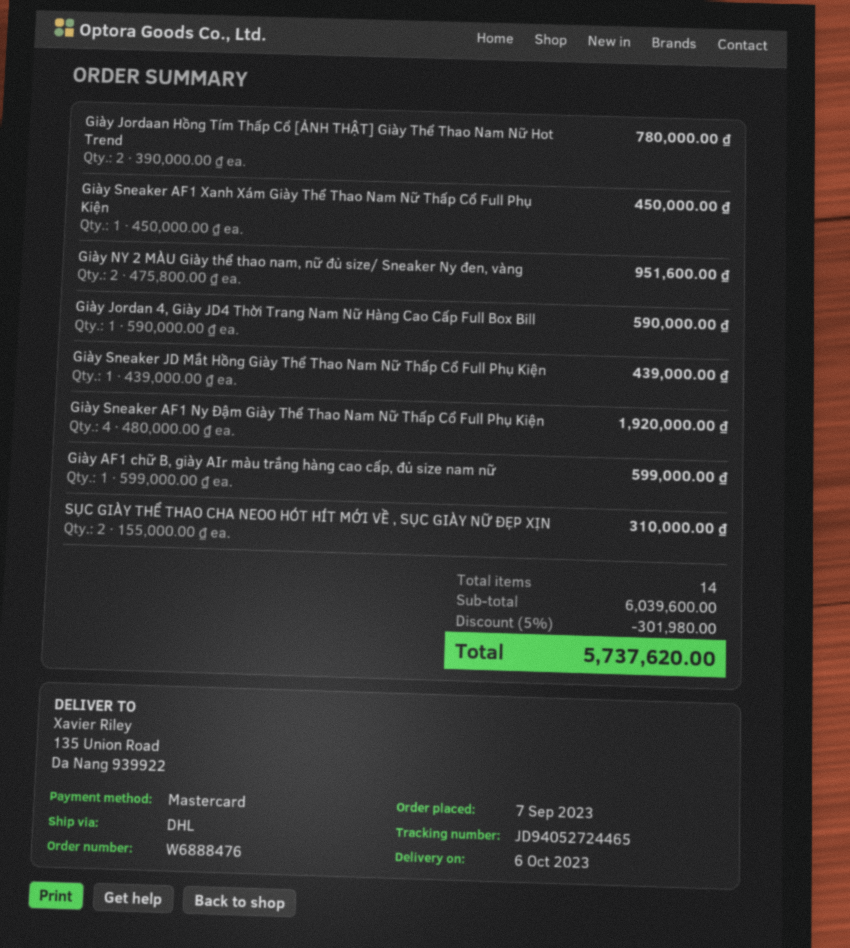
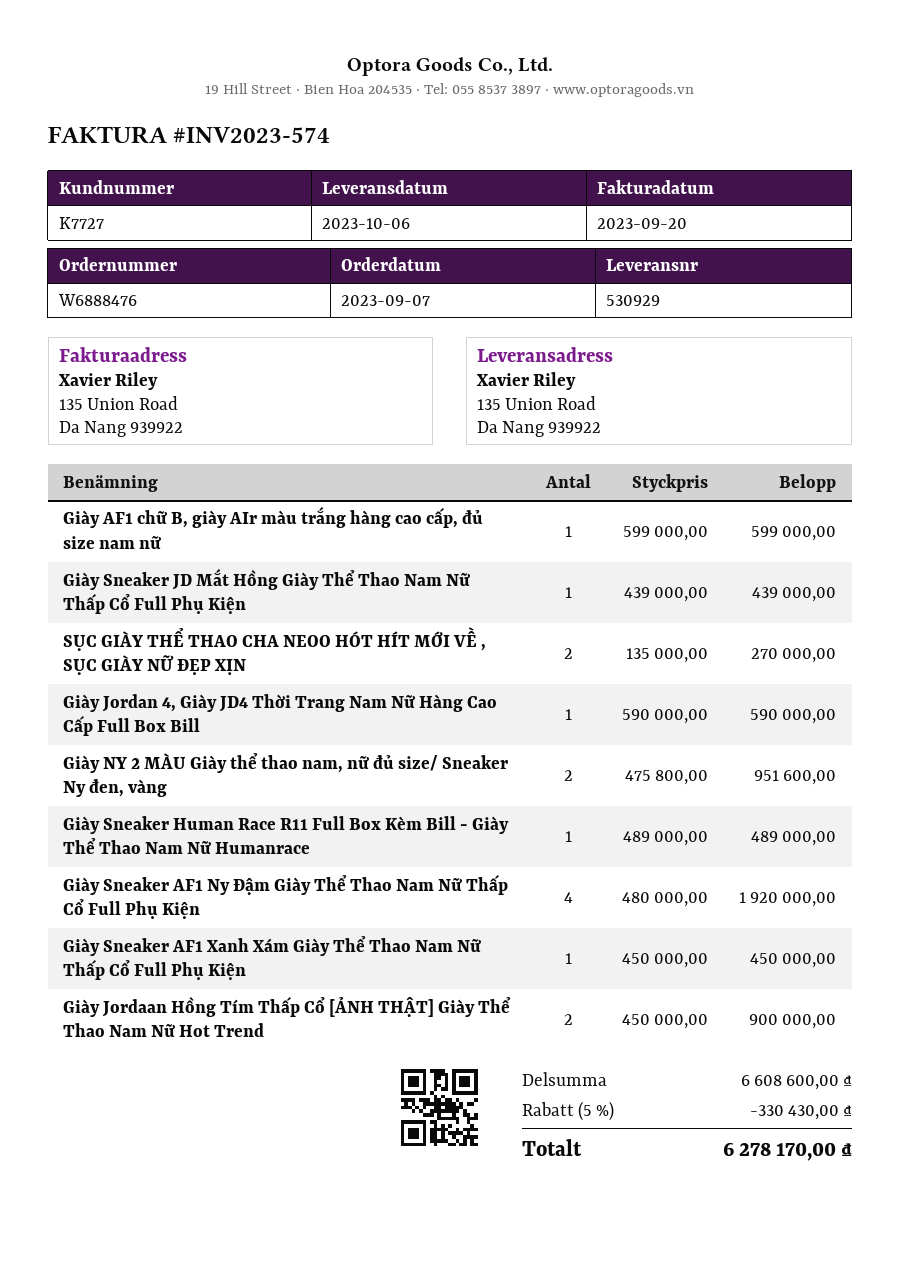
Giày Jordaan Hồng Tím Thấp Cổ [ẢNH THẬT] Giày Thể Thao Nam Nữ Hot Trend: 2 x 390000.00 = 780000.00 -> 2 x 450000.00 = 900000.00
SỤC GIÀY THỂ THAO CHA NEOO HÓT HÍT MỚI VỀ , SỤC GIÀY NỮ ĐẸP XỊN: 2 x 155000.00 = 310000.00 -> 2 x 135000.00 = 270000.00
Giày Sneaker Human Race R11 Full Box Kèm Bill - Giày Thể Thao Nam Nữ Humanrace: none -> 1 x 489000.00 = 489000.00
subtotal: 6039600.00 -> 6608600.00
discount: 5% = 301980.00 -> 5% = 330430.00
total: 5737620.00 -> 6278170.00

